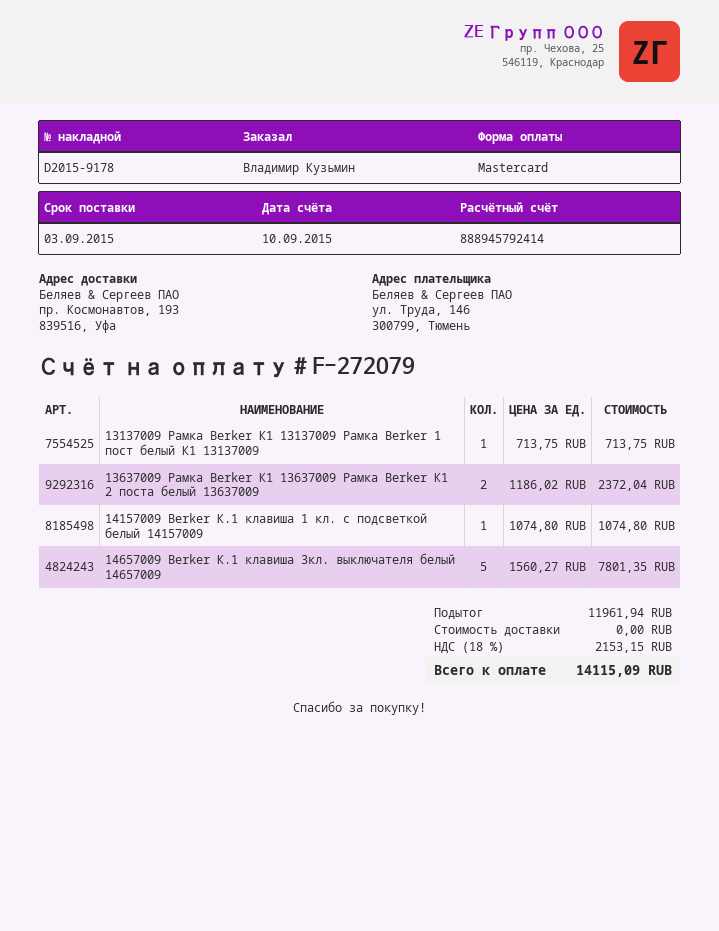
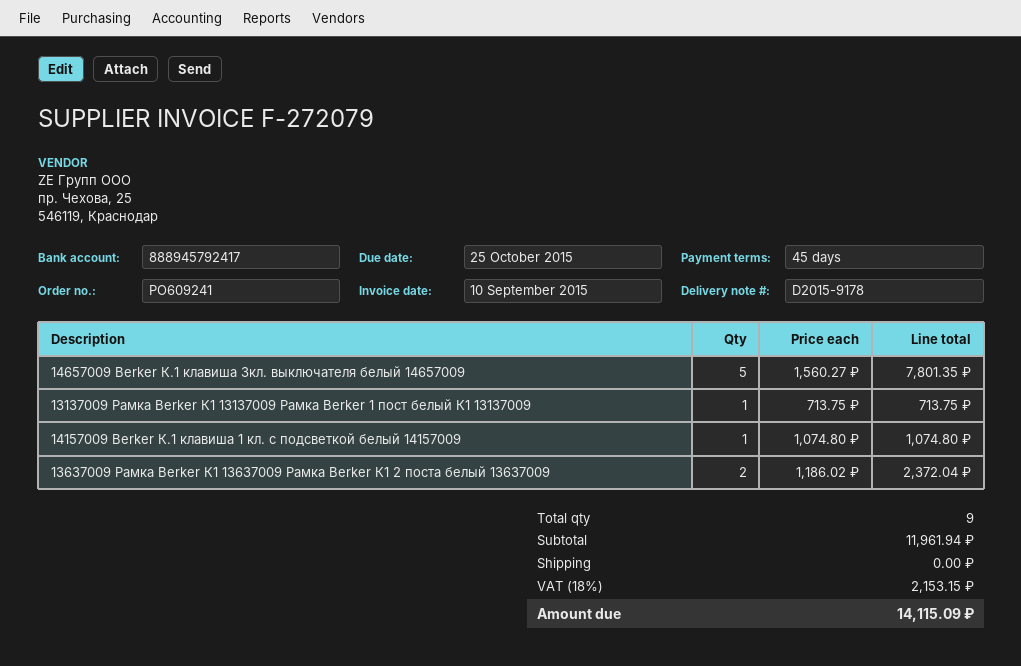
bank account: 888945792414 -> 888945792417

